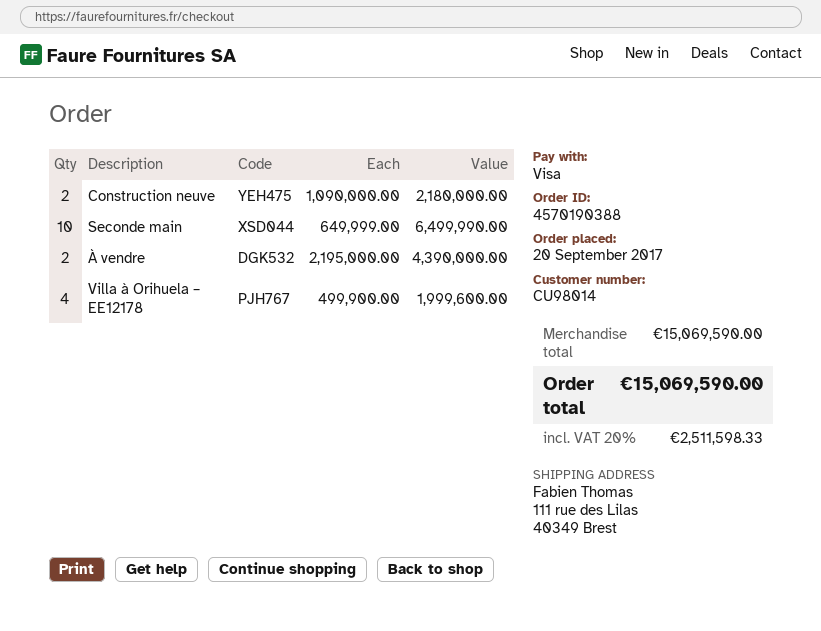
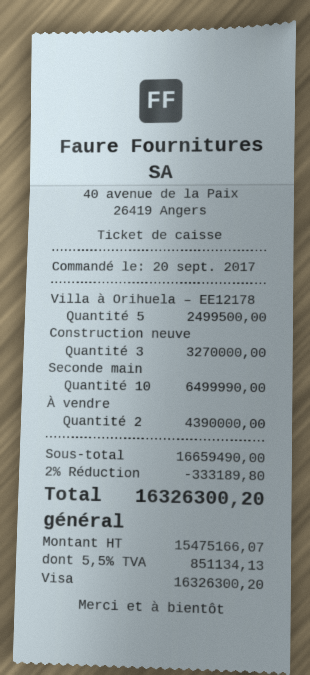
Construction neuve: 2 for 2180000.00 -> 3 for 3270000.00
Villa à Orihuela – EE12178: 4 for 1999600.00 -> 5 for 2499500.00
subtotal: 15069590.00 -> 16659490.00
discount: none -> 2% = 333189.80
tax: 20% = 2511598.33 -> 5.5% = 851134.13
total: 15069590.00 -> 16326300.20

